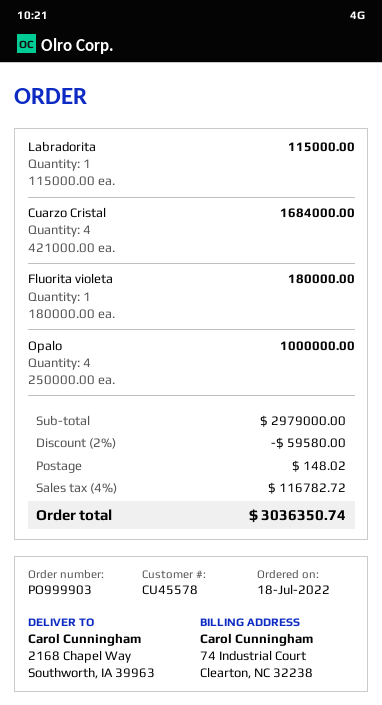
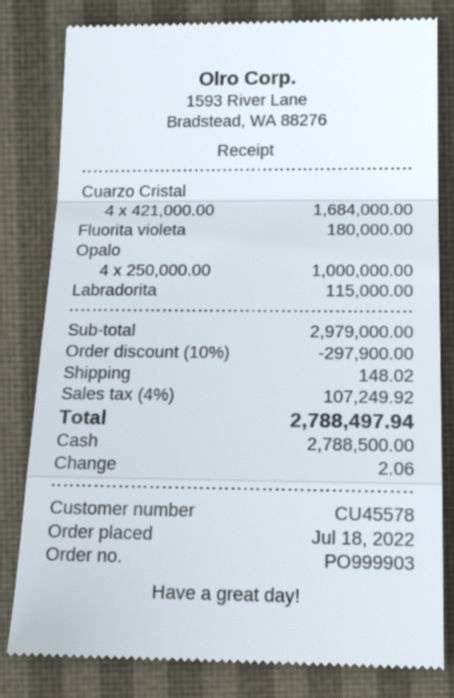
discount: 2% = 59580.00 -> 10% = 297900.00
tax: 4% = 116782.72 -> 4% = 107249.92
total: 3036350.74 -> 2788497.94

